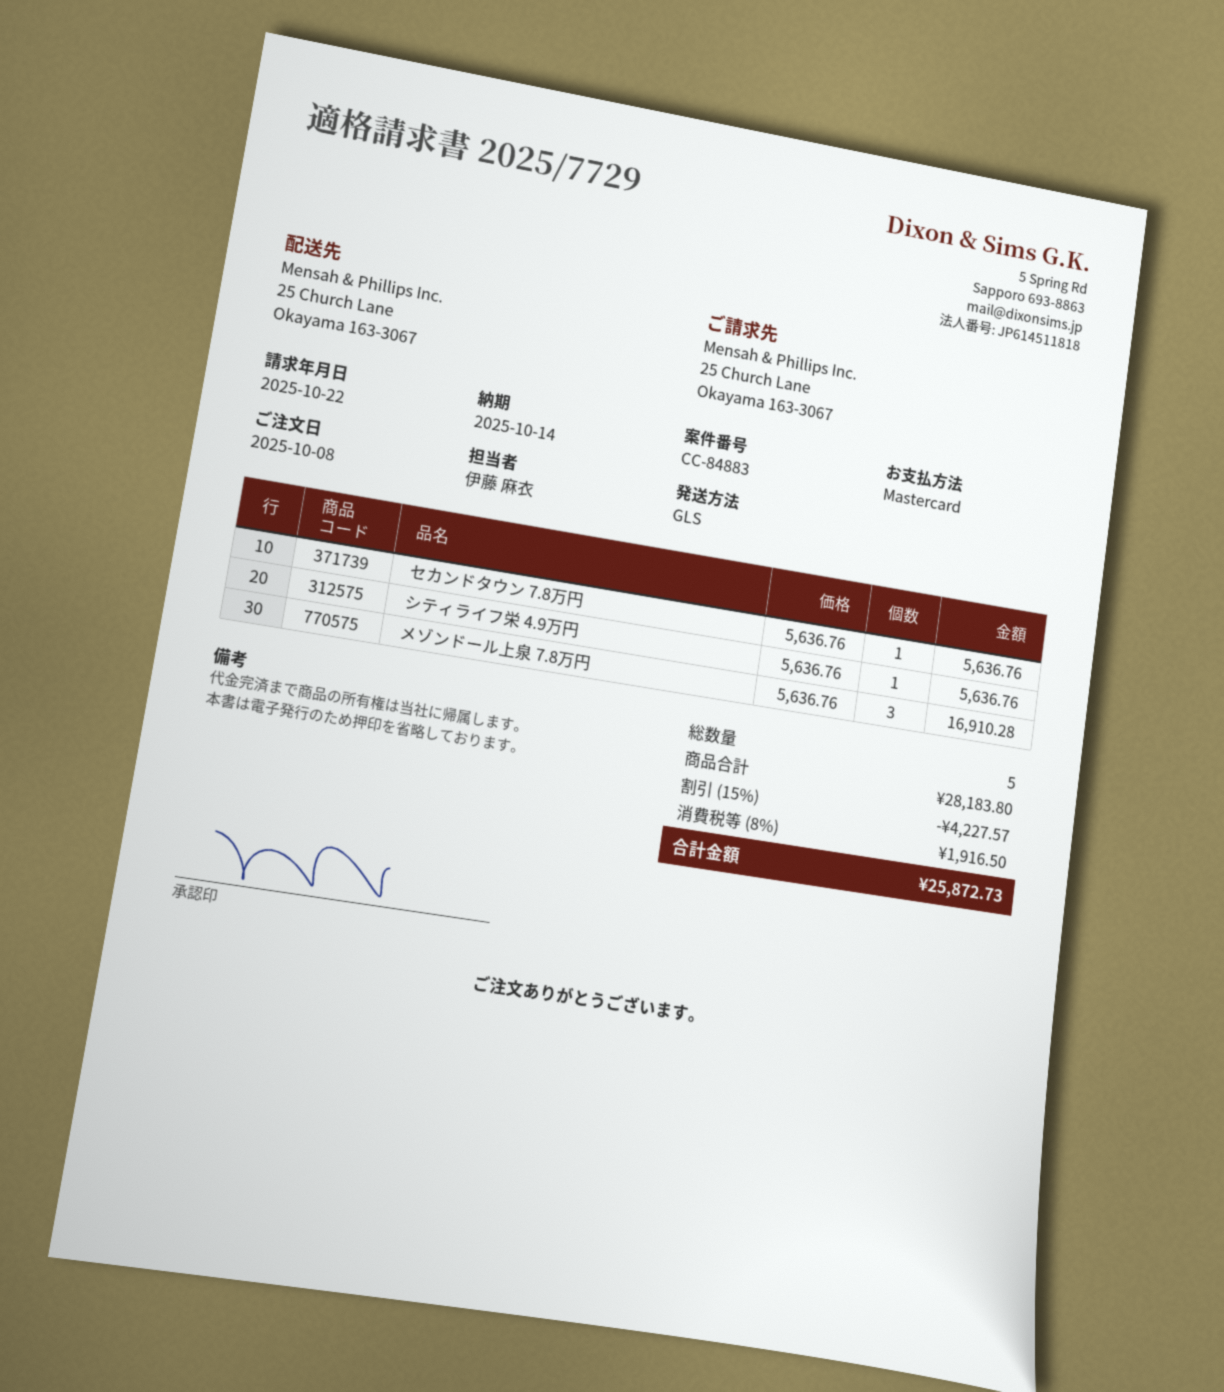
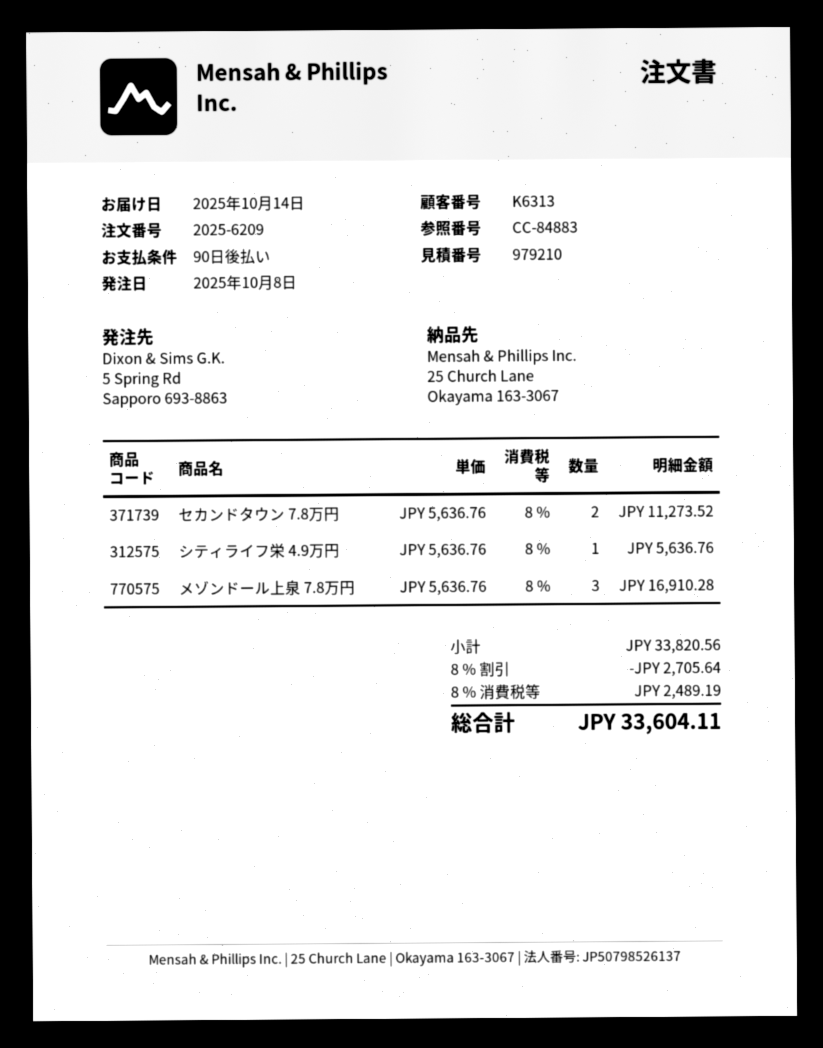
セカンドタウン 7.8万円: 1 x 5636.76 = 5636.76 -> 2 x 5636.76 = 11273.52
subtotal: 28183.80 -> 33820.56
discount: 15% = 4227.57 -> 8% = 2705.64
tax: 8% = 1916.50 -> 8% = 2489.19
total: 25872.73 -> 33604.11

